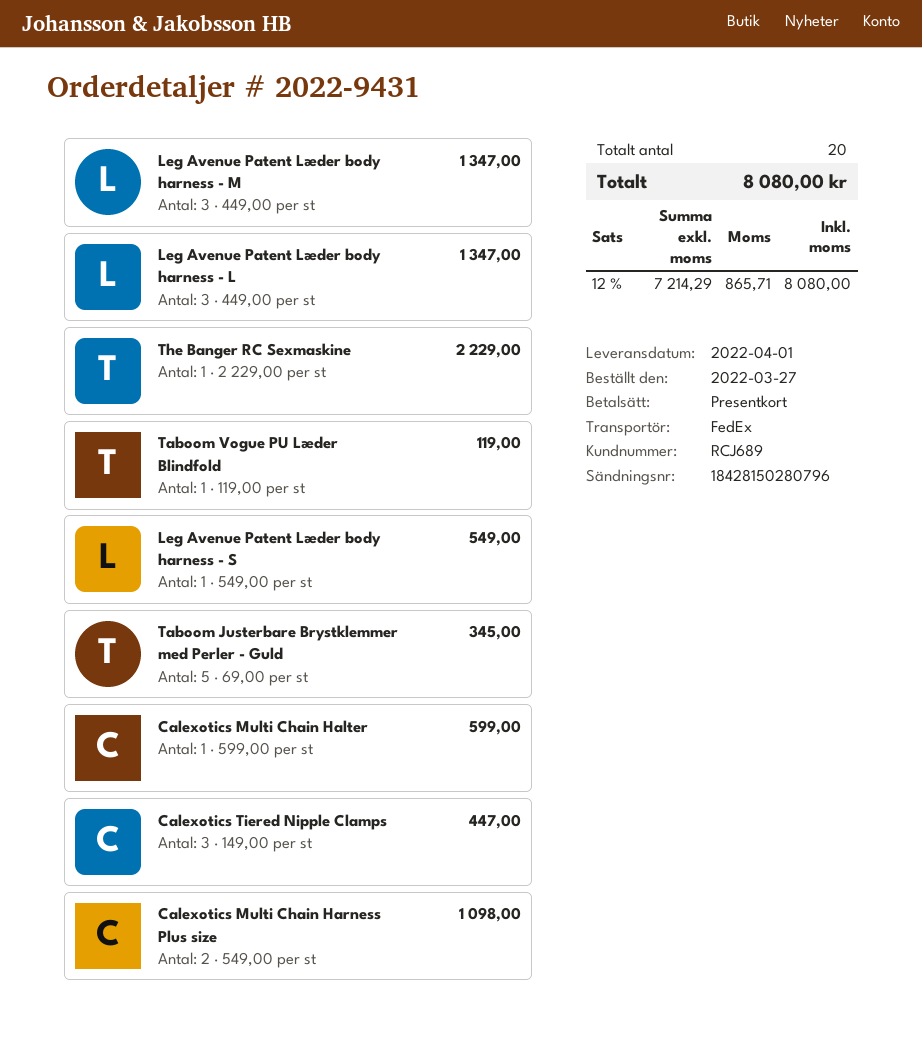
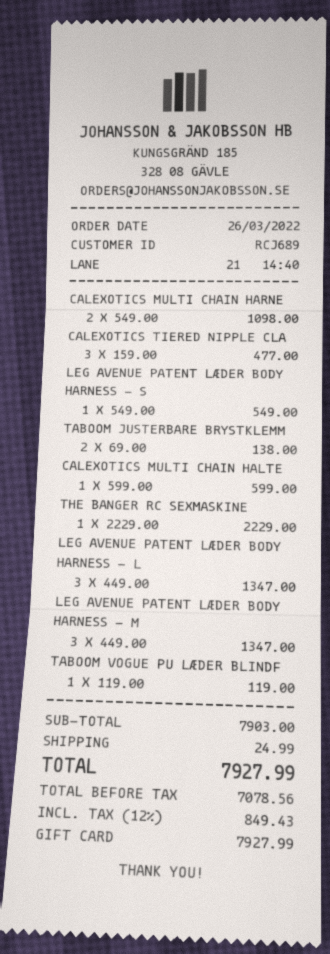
order date: 2022-03-27 -> 2022-03-26
Taboom Justerbare Brystklemmer med Perler - Guld: 5 x 69.00 = 345.00 -> 2 x 69.00 = 138.00
Calexotics Tiered Nipple Clamps: 3 x 149.00 = 447.00 -> 3 x 159.00 = 477.00
shipping: none -> 24.99
net: 7214.29 -> 7078.56
tax: 12% = 865.71 -> 12% = 849.43
total: 8080.00 -> 7927.99

